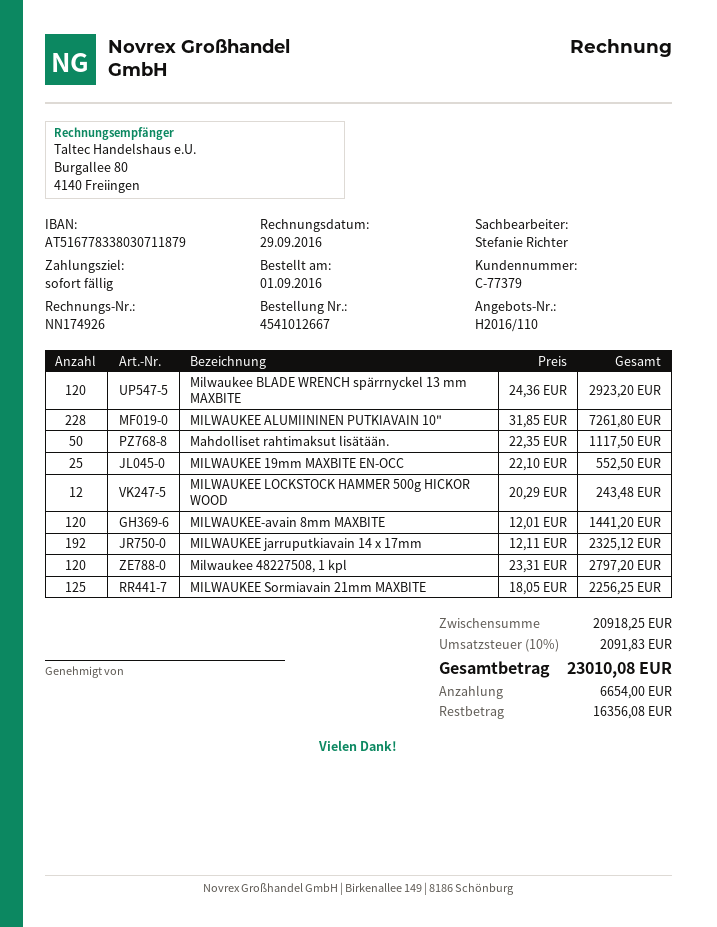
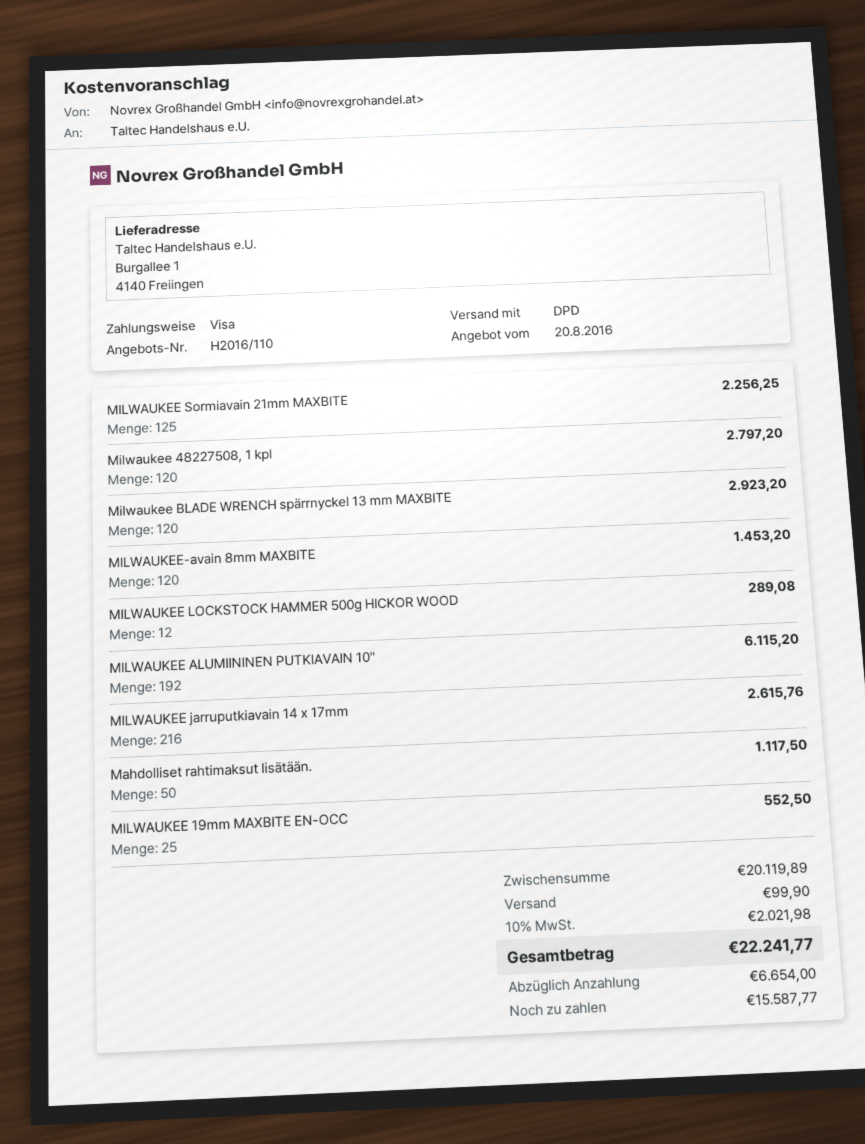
MILWAUKEE ALUMIININEN PUTKIAVAIN 10": 228 for 7261.80 -> 192 for 6115.20
MILWAUKEE LOCKSTOCK HAMMER 500g HICKOR WOOD: 12 for 243.48 -> 12 for 289.08
MILWAUKEE-avain 8mm MAXBITE: 120 for 1441.20 -> 120 for 1453.20
MILWAUKEE jarruputkiavain 14 x 17mm: 192 for 2325.12 -> 216 for 2615.76
subtotal: 20918.25 -> 20119.89
shipping: none -> 99.90
tax: 10% = 2091.83 -> 10% = 2021.98
total: 23010.08 -> 22241.77
balance: 16356.08 -> 15587.77

